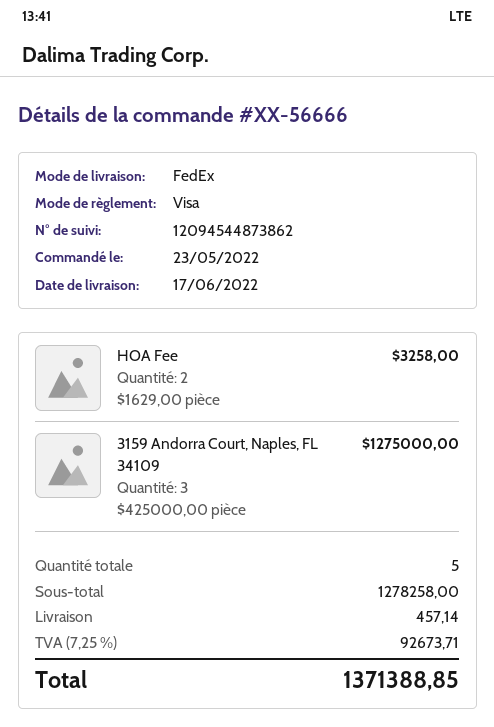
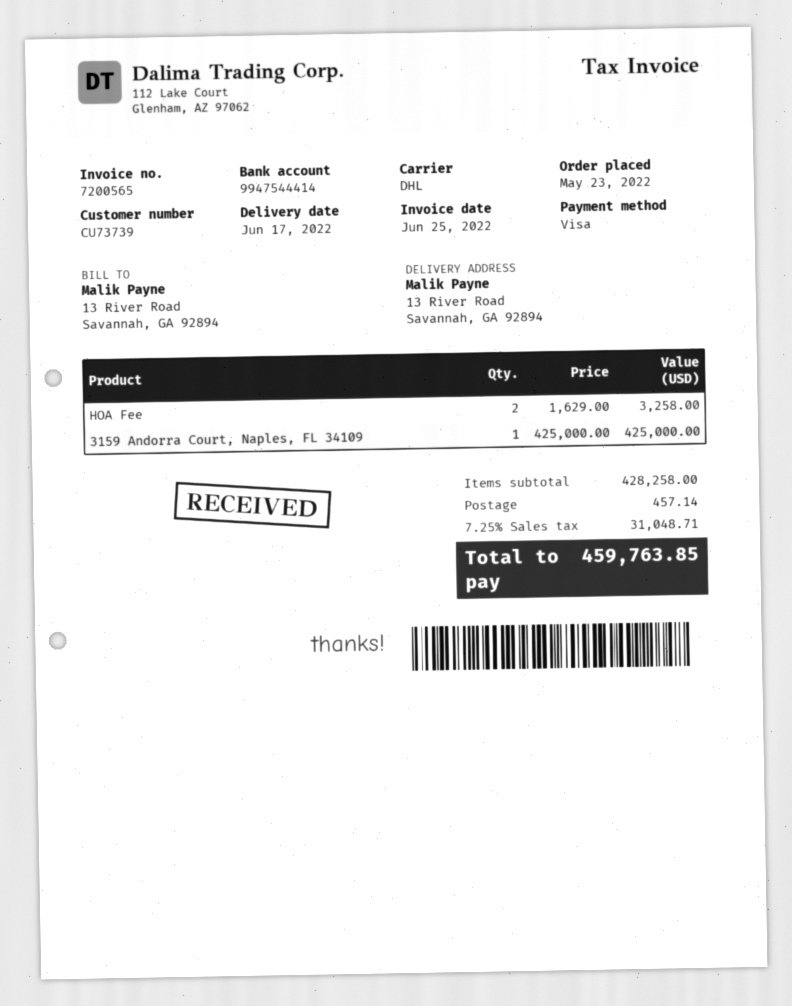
shipping method: FedEx -> DHL
3159 Andorra Court, Naples, FL 34109: 3 x 425000.00 = 1275000.00 -> 1 x 425000.00 = 425000.00
subtotal: 1278258.00 -> 428258.00
tax: 7.25% = 92673.71 -> 7.25% = 31048.71
total: 1371388.85 -> 459763.85

